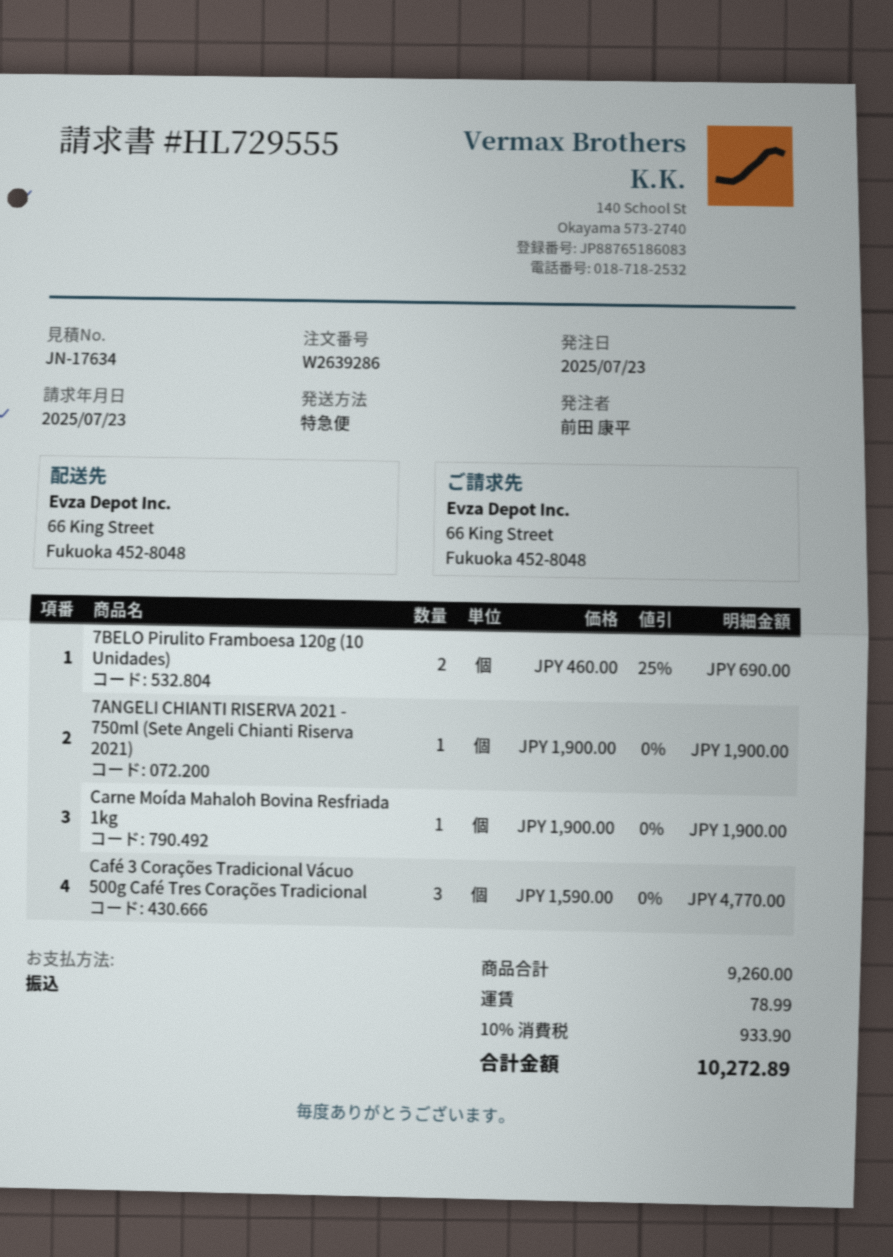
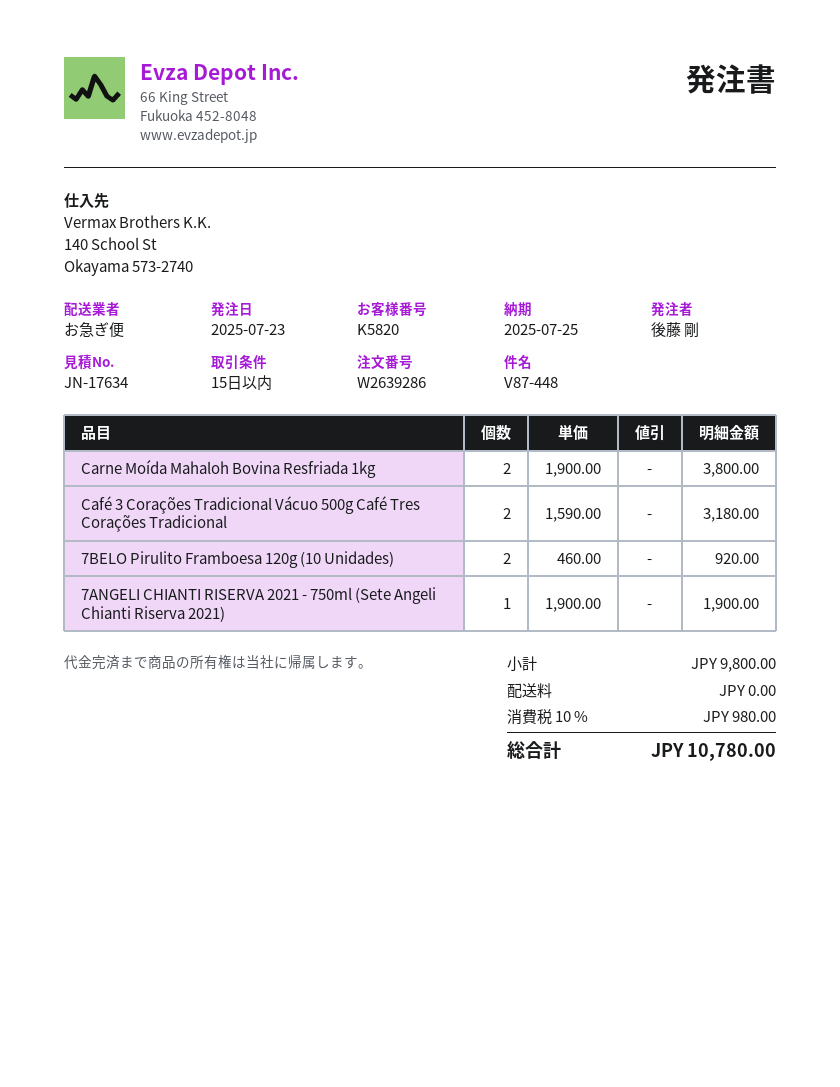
ordered by: 前田 康平 -> 後藤 剛
7BELO Pirulito Framboesa 120g (10 Unidades): 2 x 460.00 - 25% = 690.00 -> 2 x 460.00 = 920.00
Carne Moída Mahaloh Bovina Resfriada 1kg: 1 x 1900.00 = 1900.00 -> 2 x 1900.00 = 3800.00
Café 3 Corações Tradicional Vácuo 500g Café Tres Corações Tradicional: 3 x 1590.00 = 4770.00 -> 2 x 1590.00 = 3180.00
subtotal: 9260.00 -> 9800.00
shipping: 78.99 -> 0.00
tax: 10% = 933.90 -> 10% = 980.00
total: 10272.89 -> 10780.00

